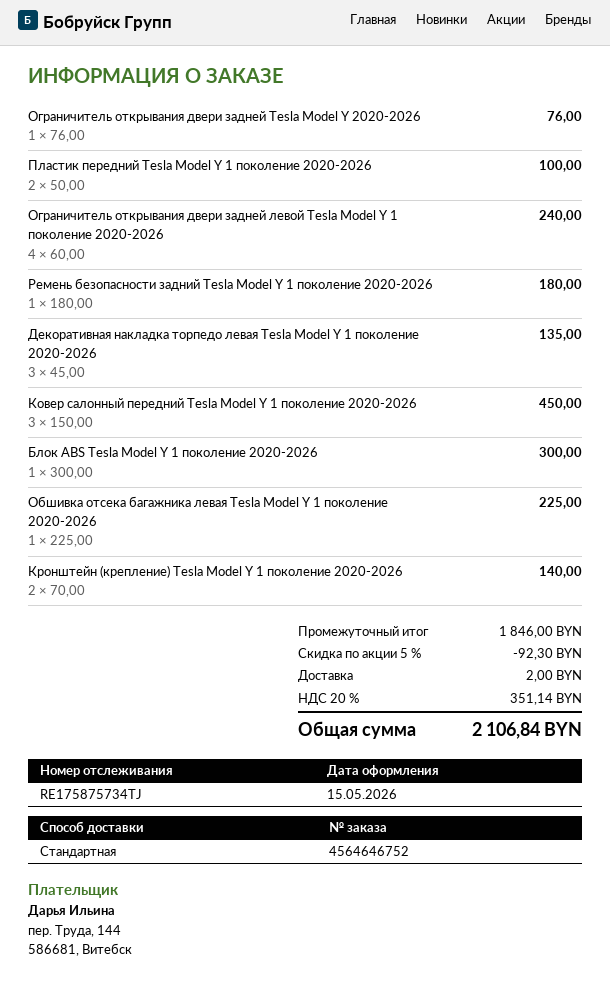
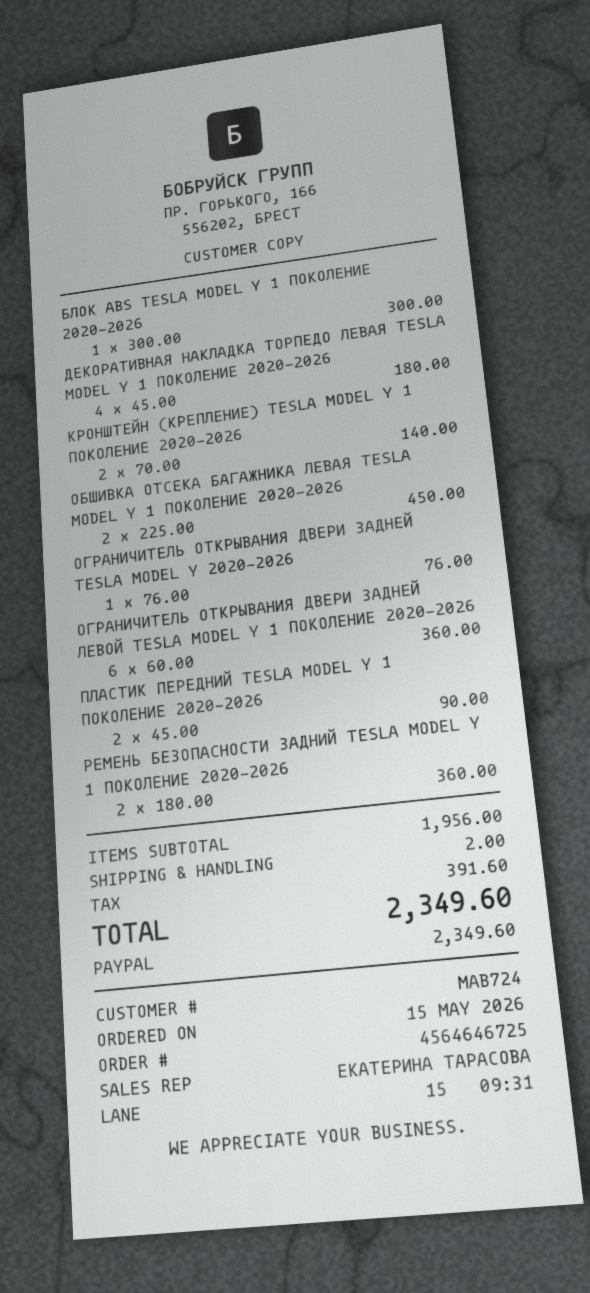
order number: 4564646752 -> 4564646725
Пластик передний Tesla Model Y 1 поколение 2020-2026: 2 x 50.00 = 100.00 -> 2 x 45.00 = 90.00
Ограничитель открывания двери задней левой Tesla Model Y 1 поколение 2020-2026: 4 x 60.00 = 240.00 -> 6 x 60.00 = 360.00
Ремень безопасности задний Tesla Model Y 1 поколение 2020-2026: 1 x 180.00 = 180.00 -> 2 x 180.00 = 360.00
Декоративная накладка торпедо левая Tesla Model Y 1 поколение 2020-2026: 3 x 45.00 = 135.00 -> 4 x 45.00 = 180.00
Ковер салонный передний Tesla Model Y 1 поколение 2020-2026: 3 x 150.00 = 450.00 -> none
Обшивка отсека багажника левая Tesla Model Y 1 поколение 2020-2026: 1 x 225.00 = 225.00 -> 2 x 225.00 = 450.00
subtotal: 1846.00 -> 1956.00
discount: 5% = 92.30 -> none
tax: 351.14 -> 391.60
total: 2106.84 -> 2349.60

